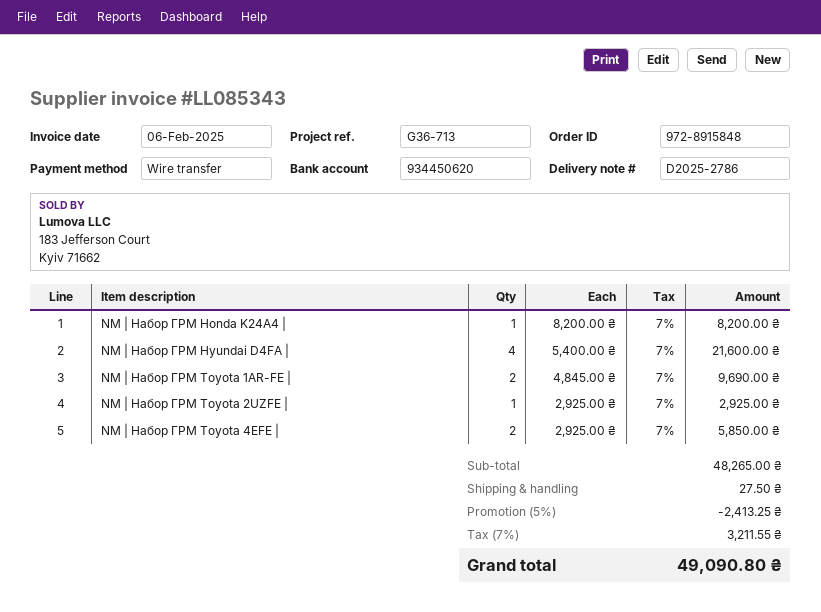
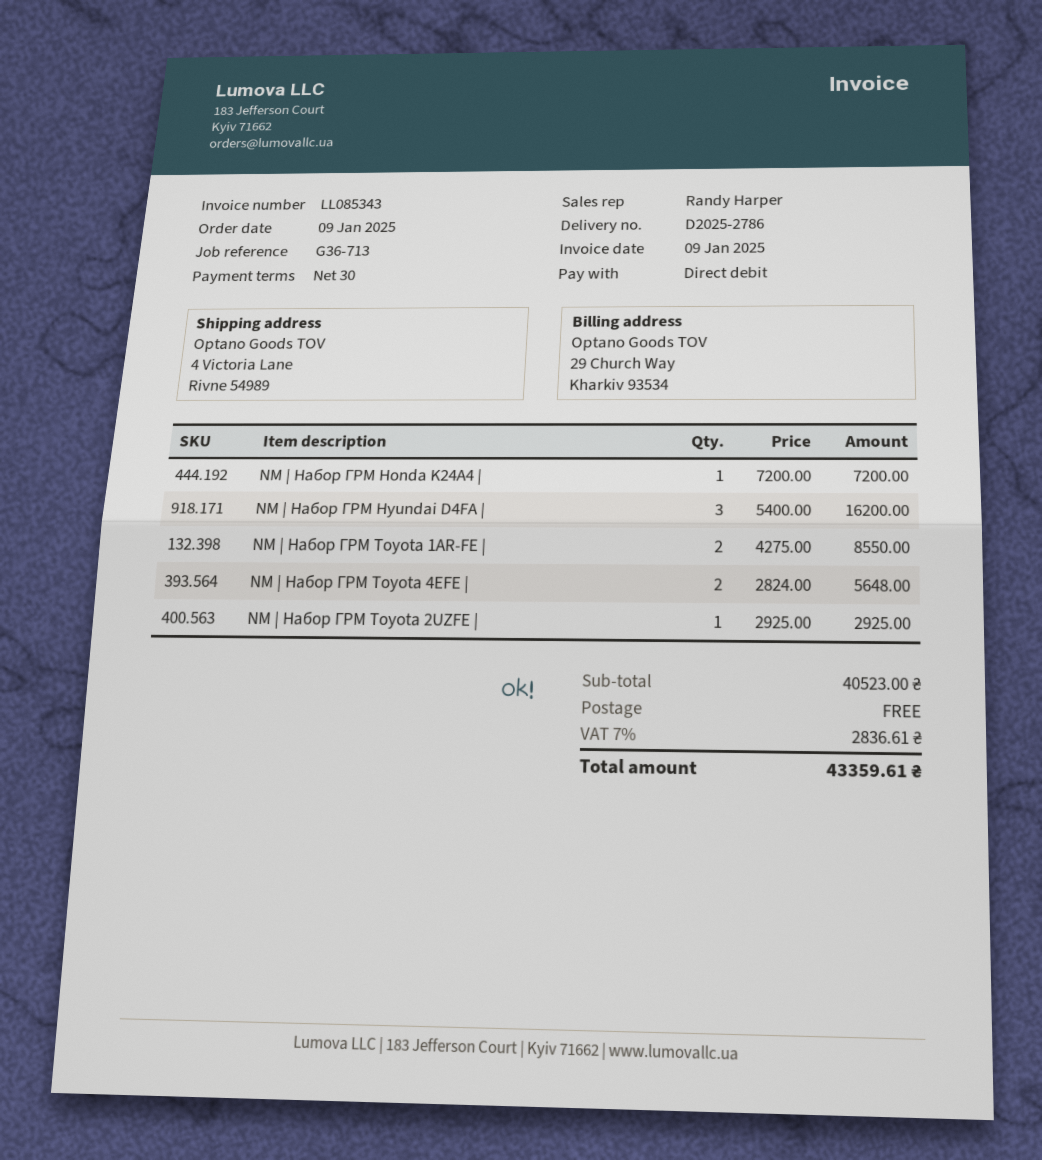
invoice date: 2025-02-06 -> 2025-01-09
payment method: bank transfer -> direct debit
NM | Набор ГРМ Honda K24A4 |: 1 x 8200.00 = 8200.00 -> 1 x 7200.00 = 7200.00
NM | Набор ГРМ Hyundai D4FA |: 4 x 5400.00 = 21600.00 -> 3 x 5400.00 = 16200.00
NM | Набор ГРМ Toyota 1AR-FE |: 2 x 4845.00 = 9690.00 -> 2 x 4275.00 = 8550.00
NM | Набор ГРМ Toyota 4EFE |: 2 x 2925.00 = 5850.00 -> 2 x 2824.00 = 5648.00
subtotal: 48265.00 -> 40523.00
discount: 5% = 2413.25 -> none
shipping: 27.50 -> 0.00
tax: 7% = 3211.55 -> 7% = 2836.61
total: 49090.80 -> 43359.61

